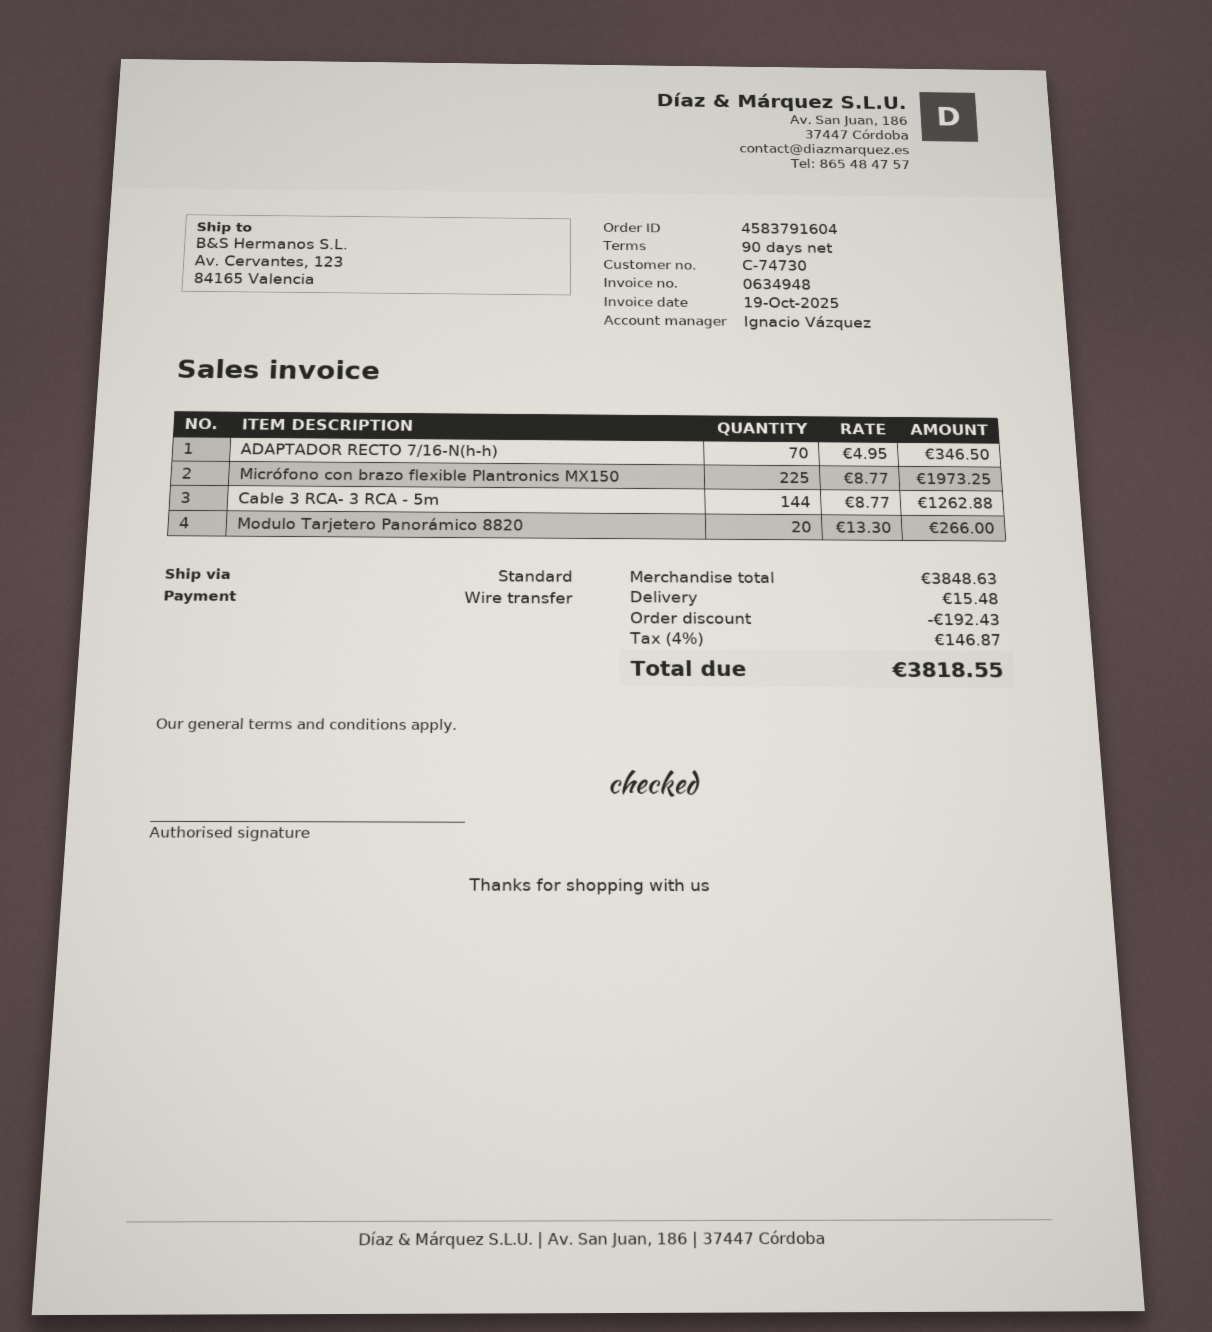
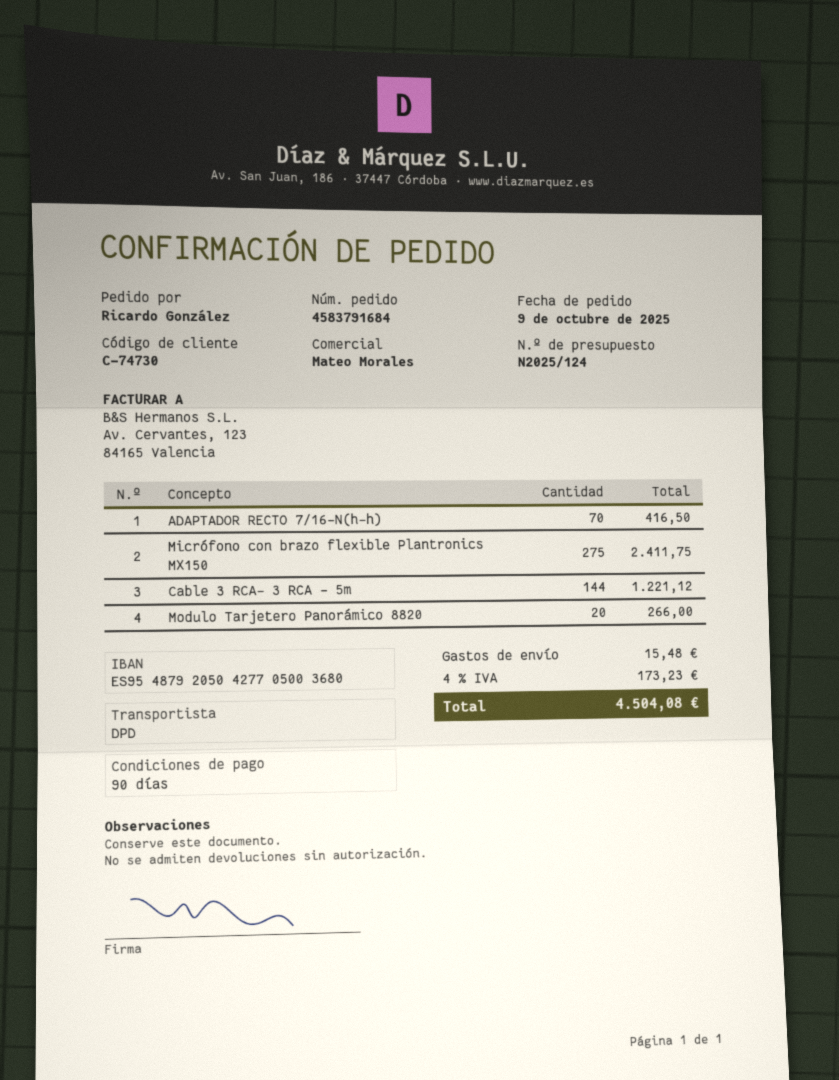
order number: 4583791604 -> 4583791684
sales rep: Ignacio Vázquez -> Mateo Morales
shipping method: standard -> DPD
ADAPTADOR RECTO 7/16-N(h-h): 70 for 346.50 -> 70 for 416.50
Micrófono con brazo flexible Plantronics MX150: 225 for 1973.25 -> 275 for 2411.75
Cable 3 RCA- 3 RCA - 5m: 144 for 1262.88 -> 144 for 1221.12
discount: 192.43 -> none
tax: 4% = 146.87 -> 4% = 173.23
total: 3818.55 -> 4504.08

